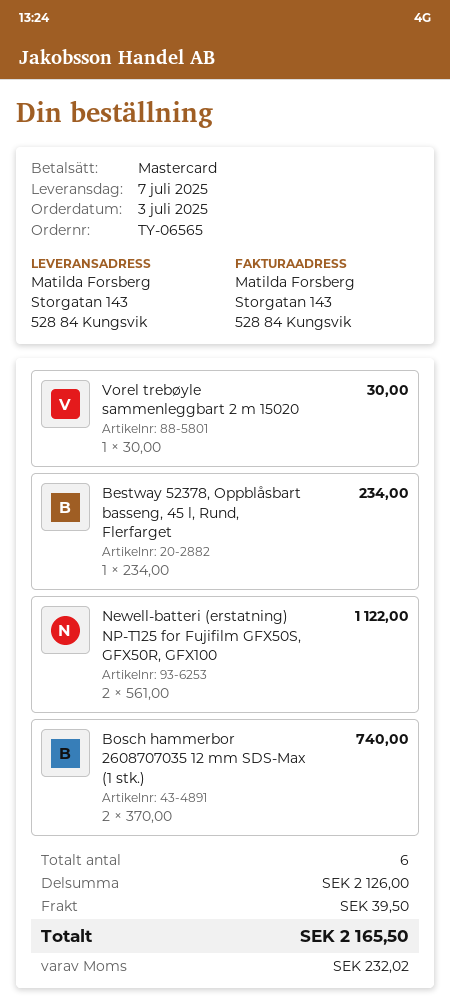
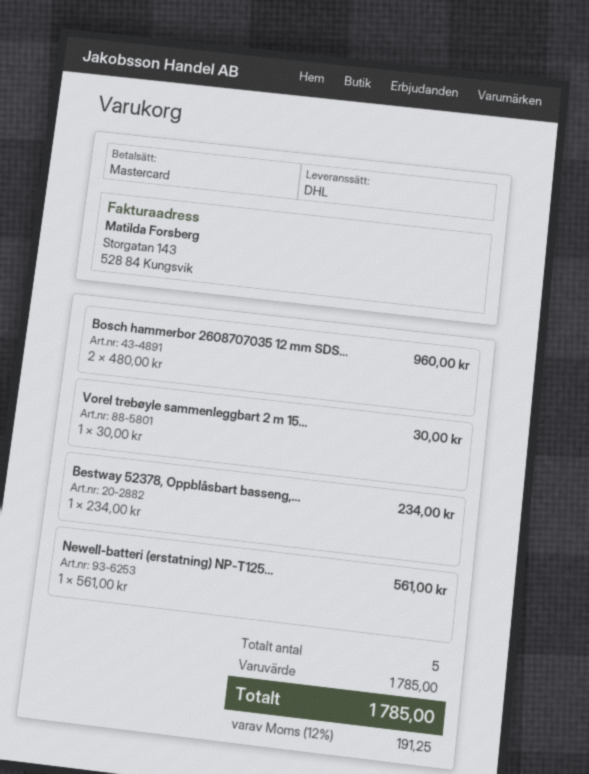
Newell-batteri (erstatning) NP-T125 for Fujifilm GFX50S, GFX50R, GFX100: 2 x 561.00 = 1122.00 -> 1 x 561.00 = 561.00
Bosch hammerbor 2608707035 12 mm SDS-Max (1 stk.): 2 x 370.00 = 740.00 -> 2 x 480.00 = 960.00
total quantity: 6 -> 5
subtotal: 2126.00 -> 1785.00
shipping: 39.50 -> none
tax: 232.02 -> 191.25
total: 2165.50 -> 1785.00

